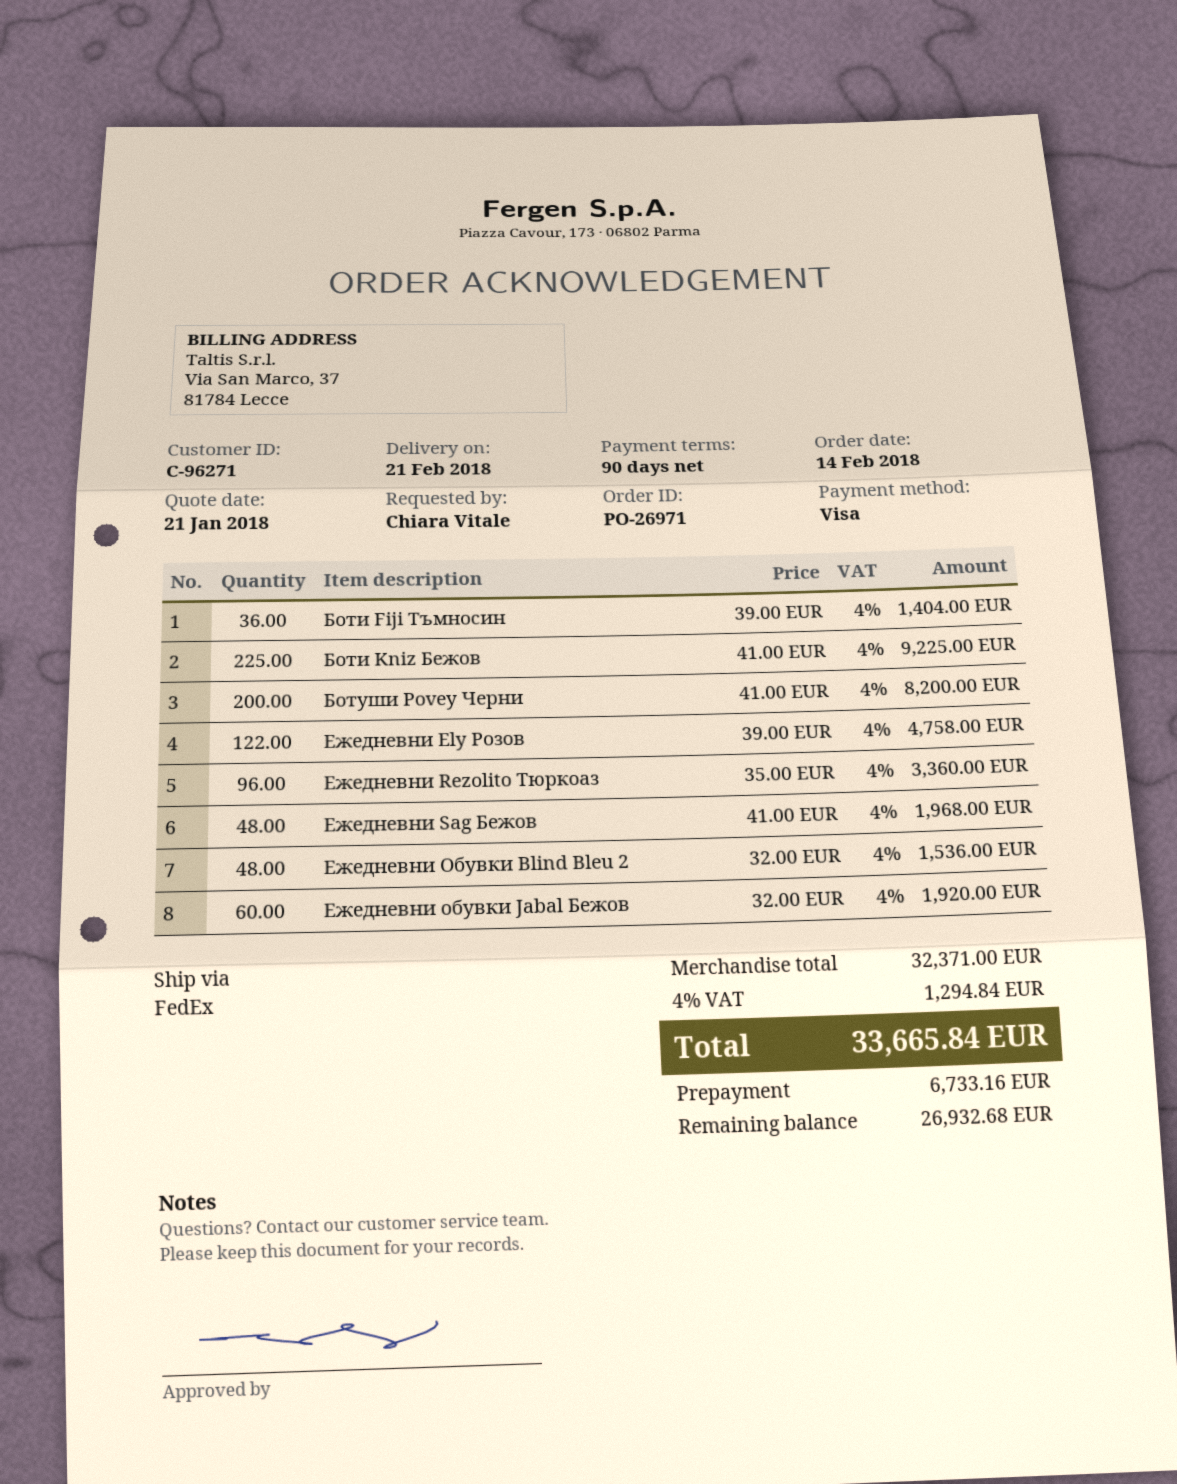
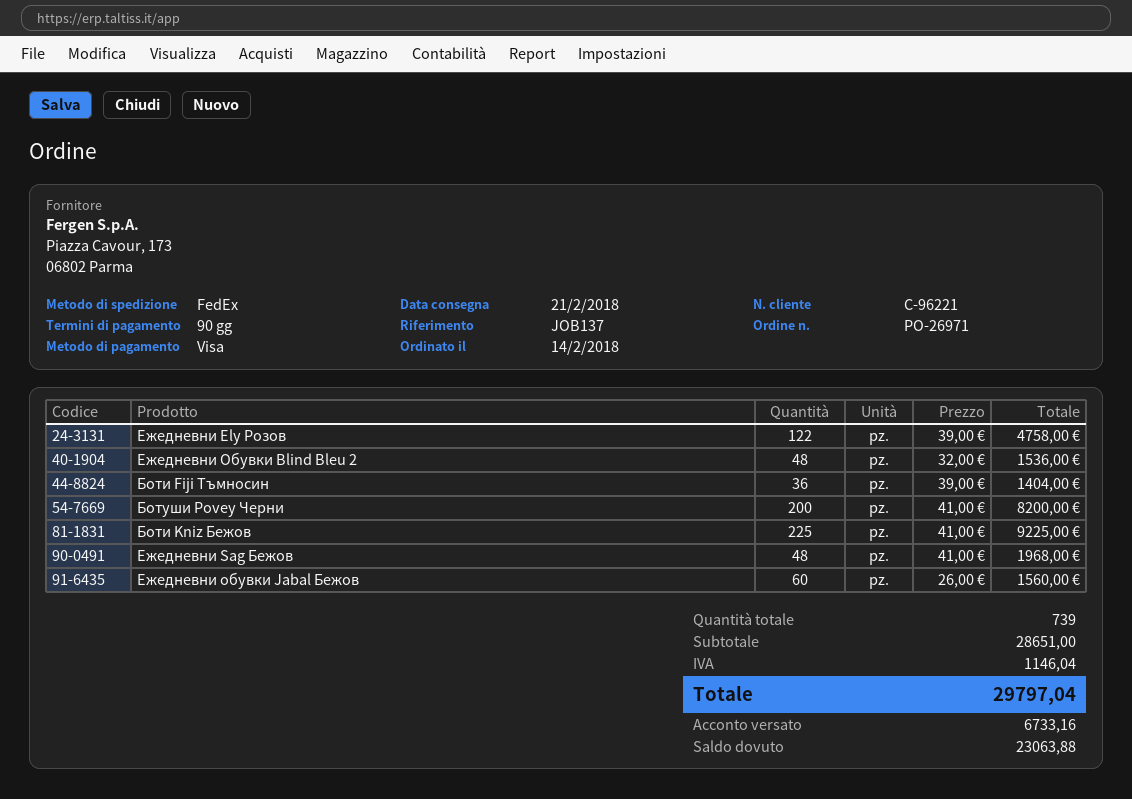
customer number: C-96271 -> C-96221
Ежедневни Rezolito Тюркоаз: 96 x 35.00 = 3360.00 -> none
Ежедневни обувки Jabal Бежов: 60 x 32.00 = 1920.00 -> 60 x 26.00 = 1560.00
subtotal: 32371.00 -> 28651.00
tax: 1294.84 -> 1146.04
total: 33665.84 -> 29797.04
balance: 26932.68 -> 23063.88

